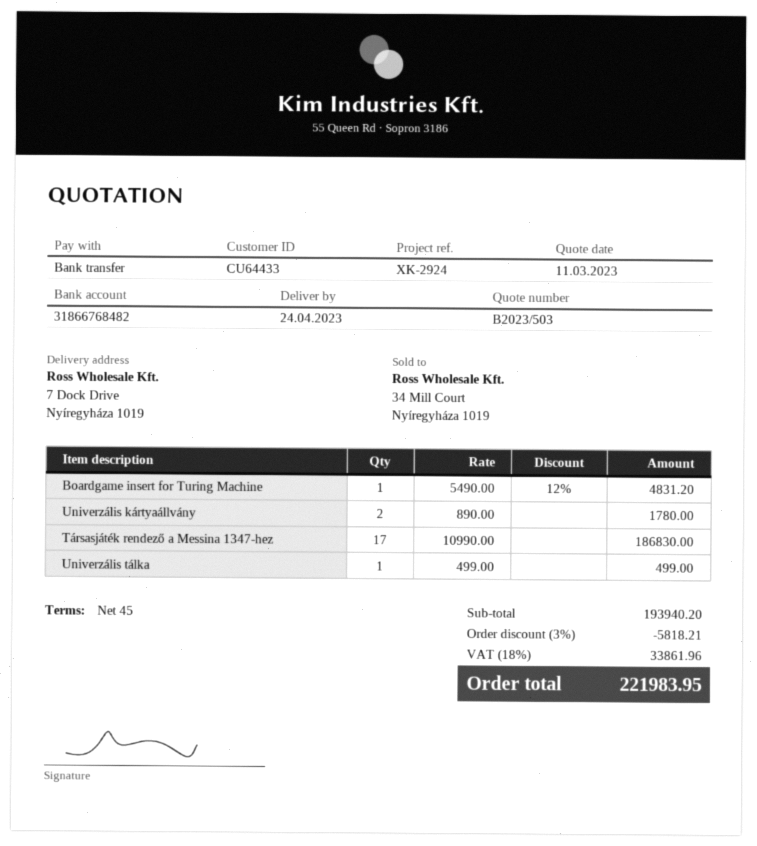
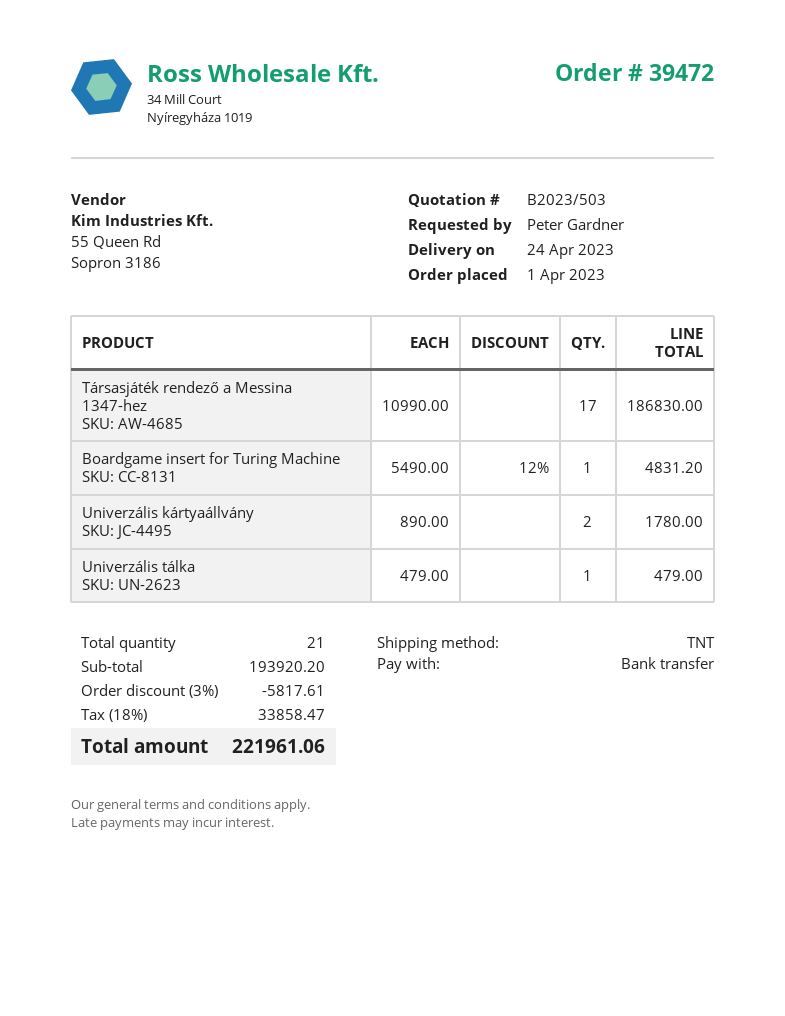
Univerzális tálka: 1 x 499.00 = 499.00 -> 1 x 479.00 = 479.00
subtotal: 193940.20 -> 193920.20
discount: 3% = 5818.21 -> 3% = 5817.61
tax: 18% = 33861.96 -> 18% = 33858.47
total: 221983.95 -> 221961.06

